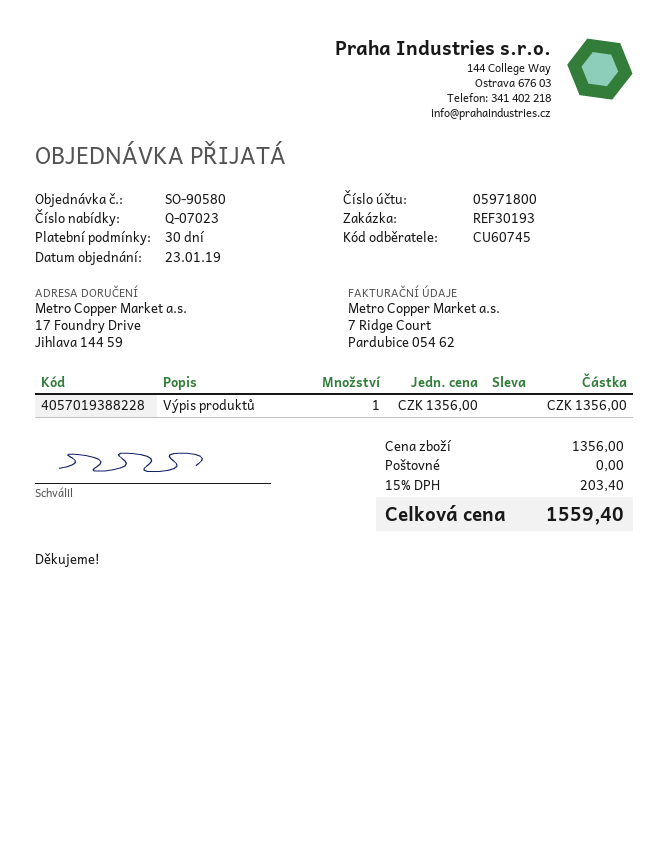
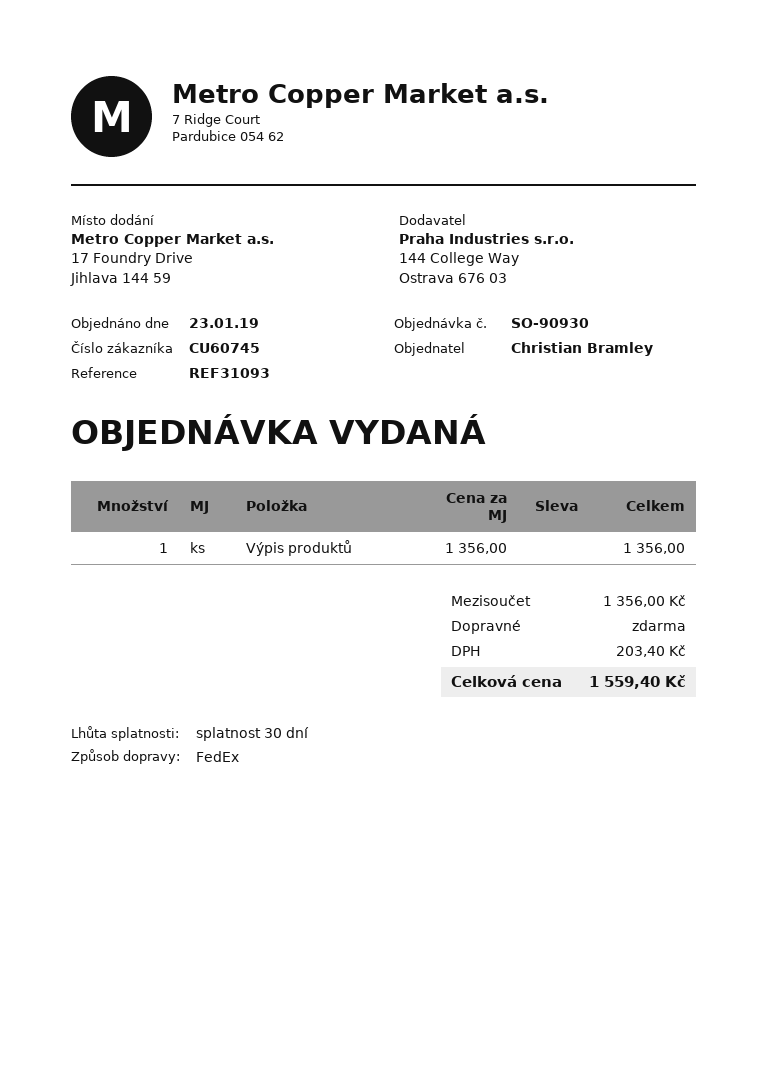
order number: SO-90580 -> SO-90930
reference: REF30193 -> REF31093

